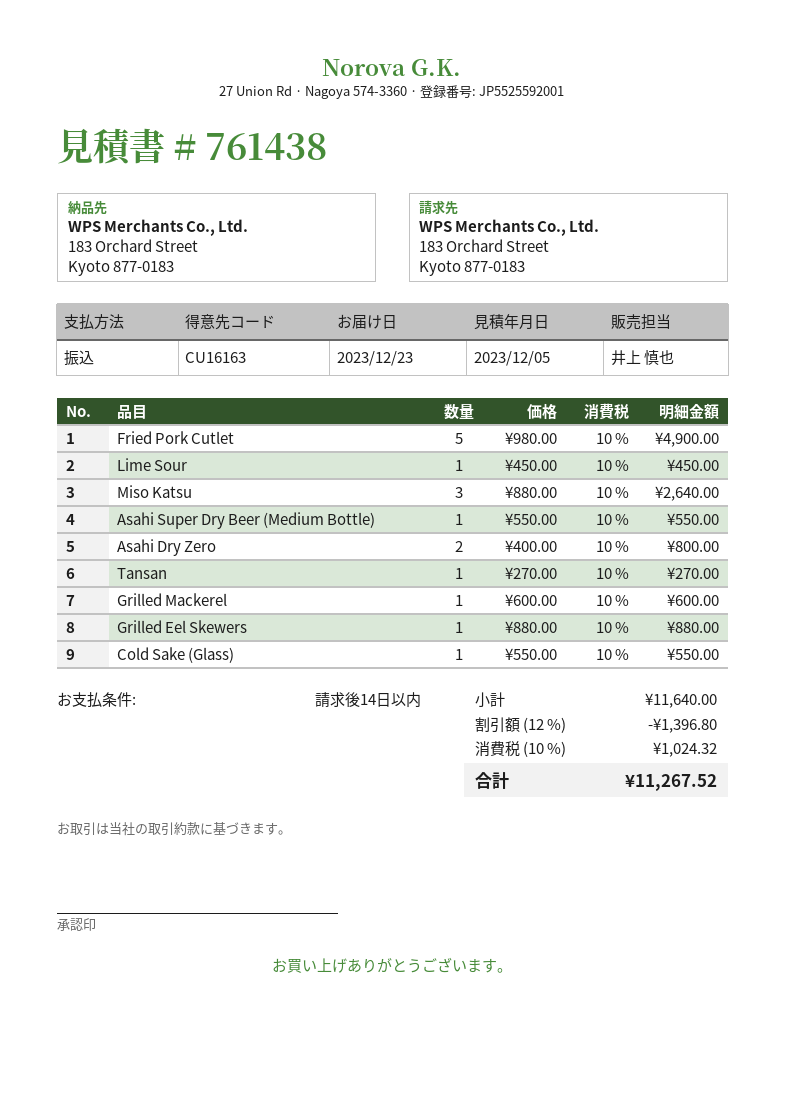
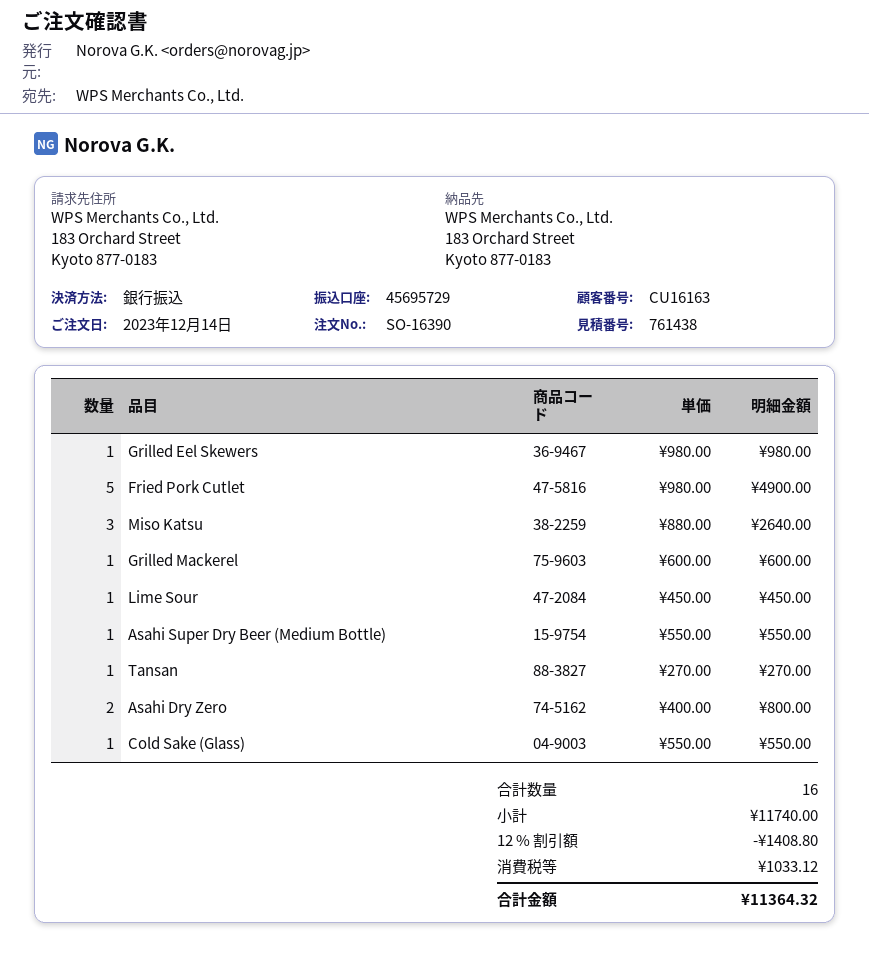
Grilled Eel Skewers: 1 x 880.00 = 880.00 -> 1 x 980.00 = 980.00
subtotal: 11640.00 -> 11740.00
discount: 12% = 1396.80 -> 12% = 1408.80
tax: 1024.32 -> 1033.12
total: 11267.52 -> 11364.32

